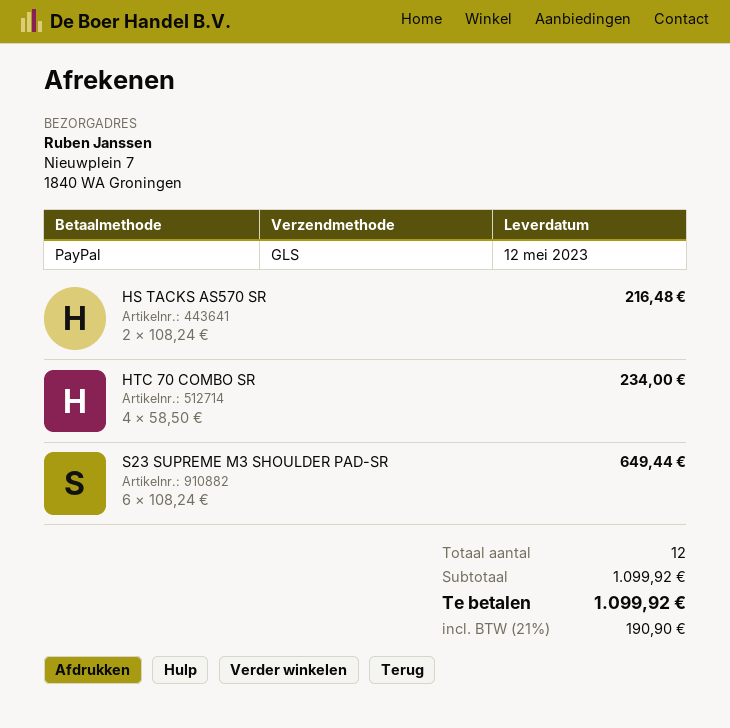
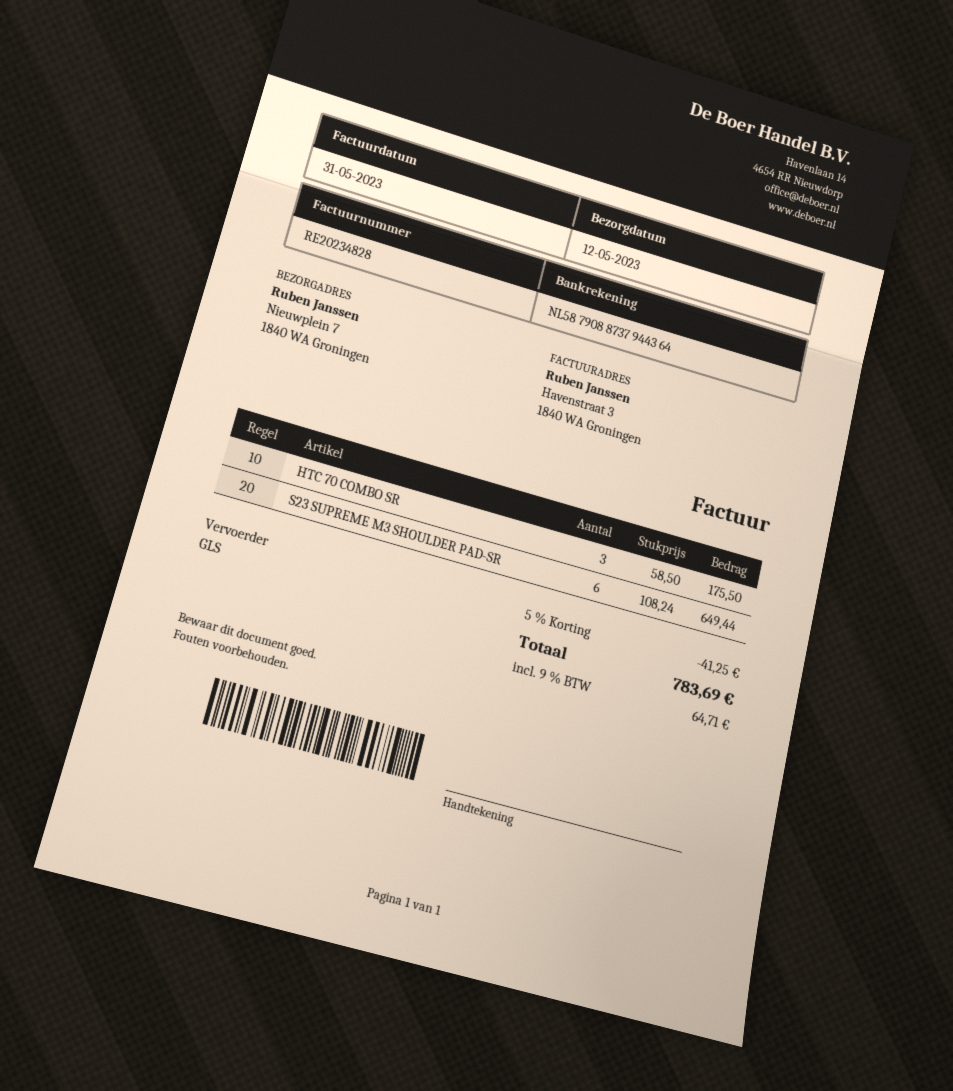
HS TACKS AS570 SR: 2 x 108.24 = 216.48 -> none
HTC 70 COMBO SR: 4 x 58.50 = 234.00 -> 3 x 58.50 = 175.50
discount: none -> 5% = 41.25
tax: 21% = 190.90 -> 9% = 64.71
total: 1099.92 -> 783.69

